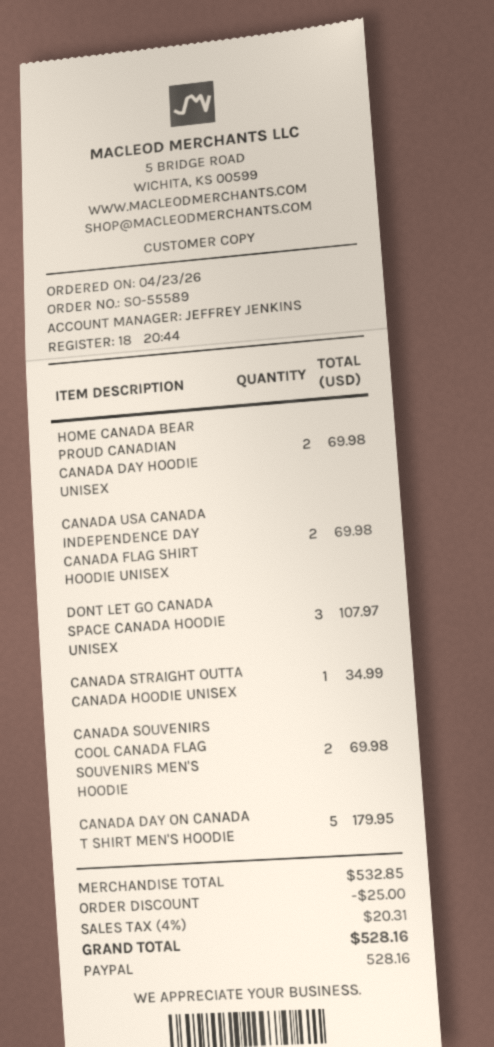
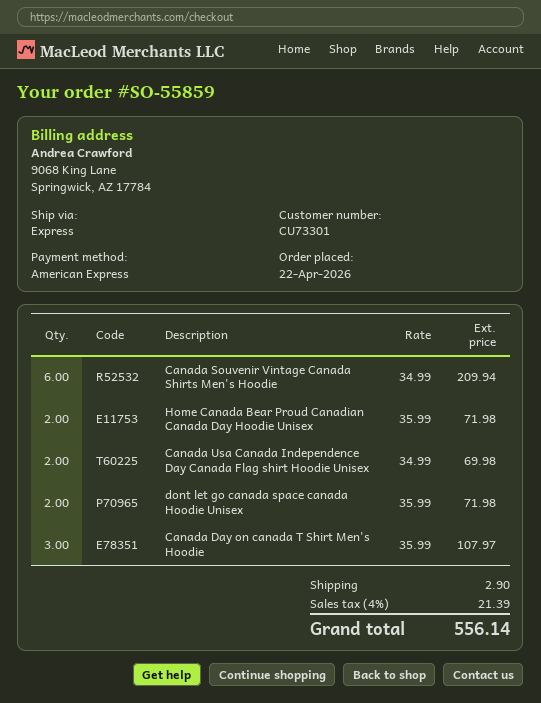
order number: SO-55589 -> SO-55859
order date: 2026-04-23 -> 2026-04-22
payment method: PayPal -> American Express
HOME CANADA BEAR PROUD CANADIAN CANADA DAY HOODIE UNISEX: 2 for 69.98 -> 2 for 71.98
DONT LET GO CANADA SPACE CANADA HOODIE UNISEX: 3 for 107.97 -> 2 for 71.98
CANADA STRAIGHT OUTTA CANADA HOODIE UNISEX: 1 for 34.99 -> none
CANADA SOUVENIRS COOL CANADA FLAG SOUVENIRS MEN'S HOODIE: 2 for 69.98 -> none
CANADA DAY ON CANADA T SHIRT MEN'S HOODIE: 5 for 179.95 -> 3 for 107.97
Canada Souvenir Vintage Canada Shirts Men's Hoodie: none -> 6 for 209.94
discount: 25.00 -> none
shipping: none -> 2.90
tax: 4% = 20.31 -> 4% = 21.39
total: 528.16 -> 556.14

